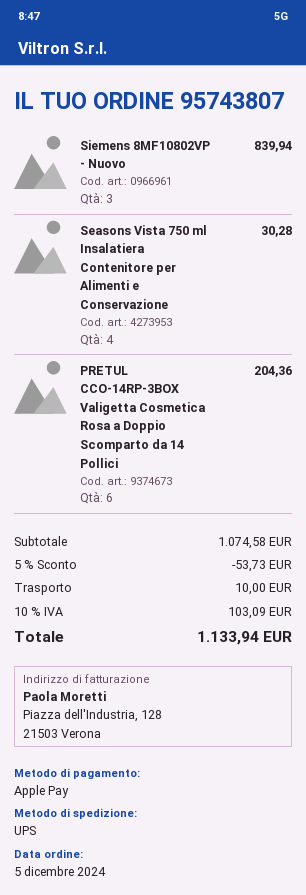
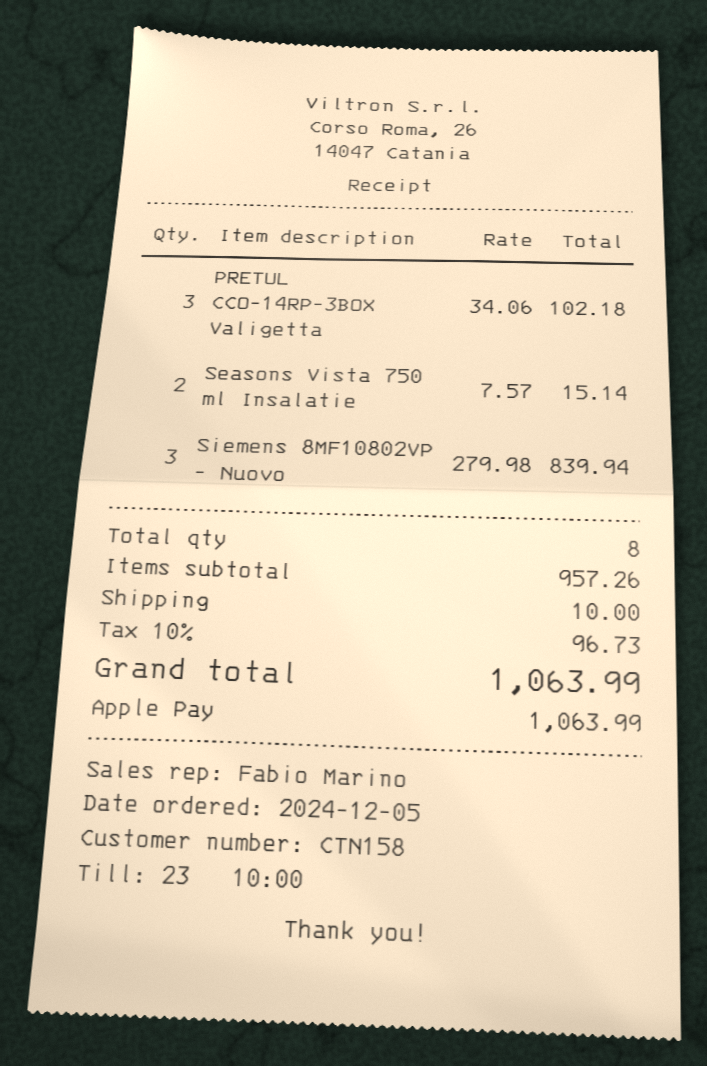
Seasons Vista 750 ml Insalatiera Contenitore per Alimenti e Conservazione: 4 for 30.28 -> 2 for 15.14
PRETUL CCO-14RP-3BOX Valigetta Cosmetica Rosa a Doppio Scomparto da 14 Pollici: 6 for 204.36 -> 3 for 102.18
subtotal: 1074.58 -> 957.26
discount: 5% = 53.73 -> none
tax: 10% = 103.09 -> 10% = 96.73
total: 1133.94 -> 1063.99

